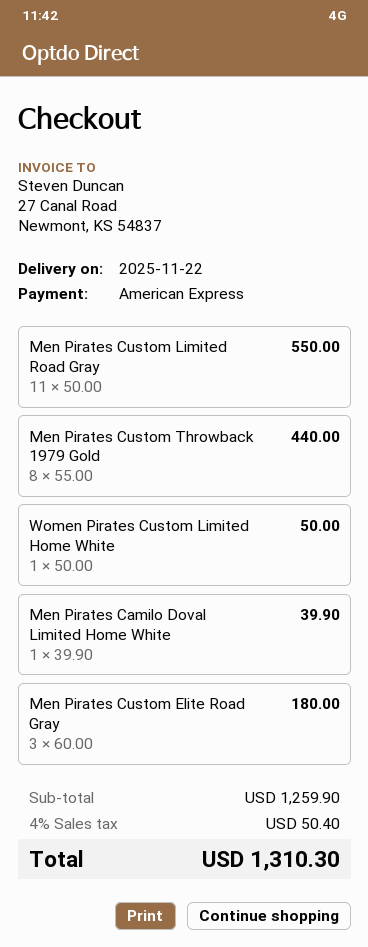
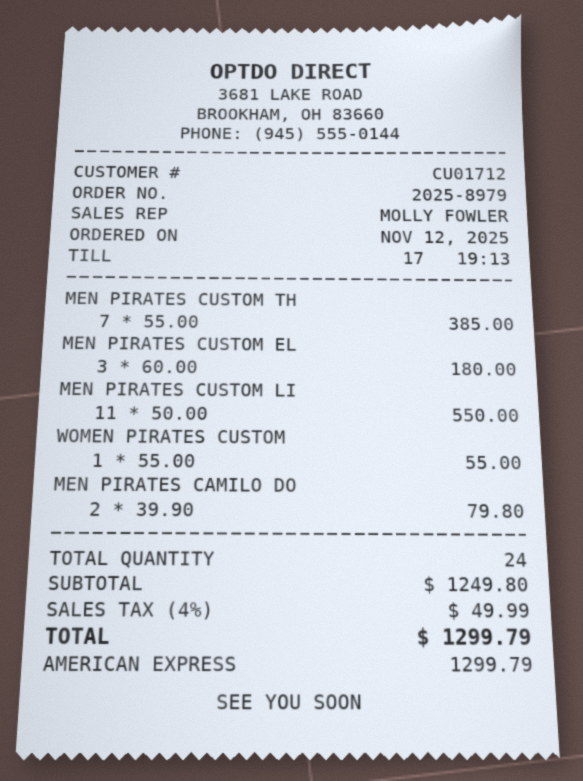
Men Pirates Custom Throwback 1979 Gold: 8 x 55.00 = 440.00 -> 7 x 55.00 = 385.00
Women Pirates Custom Limited Home White: 1 x 50.00 = 50.00 -> 1 x 55.00 = 55.00
Men Pirates Camilo Doval Limited Home White: 1 x 39.90 = 39.90 -> 2 x 39.90 = 79.80
subtotal: 1259.90 -> 1249.80
tax: 4% = 50.40 -> 4% = 49.99
total: 1310.30 -> 1299.79

